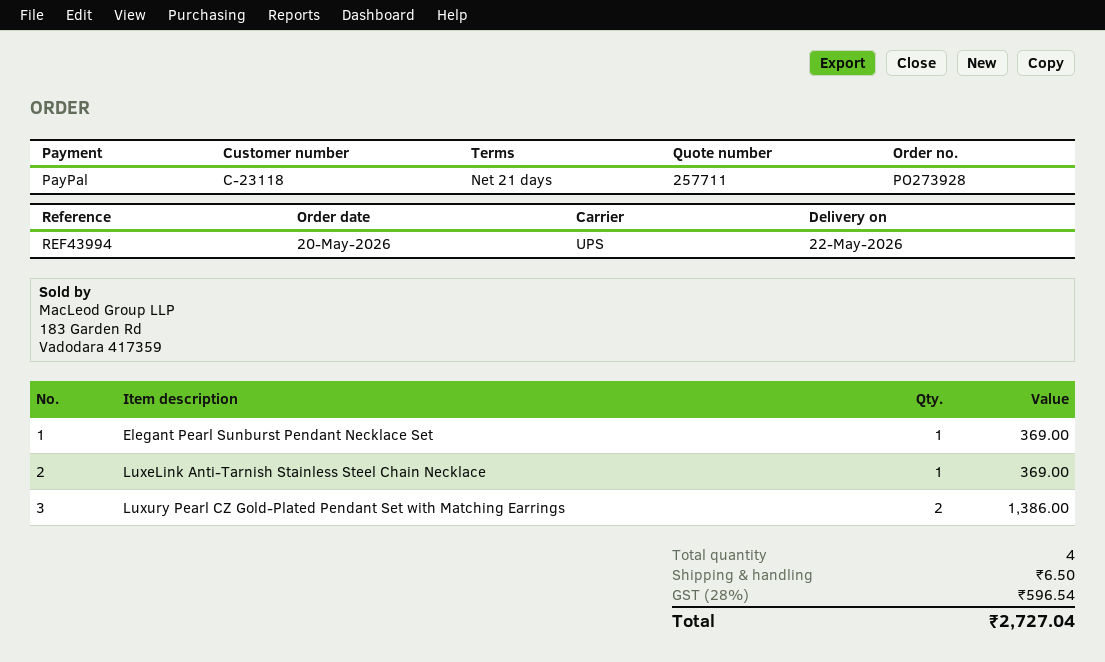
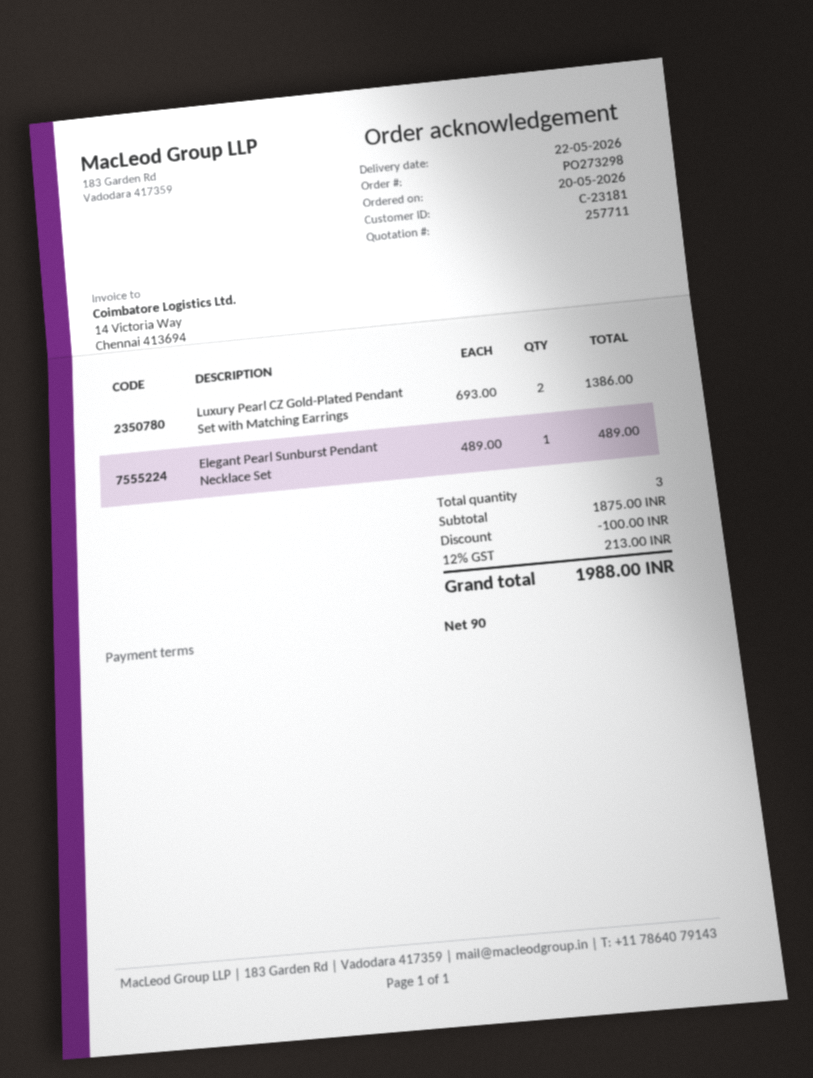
order number: PO273928 -> PO273298
payment terms: 21 days -> 90 days
customer number: C-23118 -> C-23181
Elegant Pearl Sunburst Pendant Necklace Set: 1 for 369.00 -> 1 for 489.00
LuxeLink Anti-Tarnish Stainless Steel Chain Necklace: 1 for 369.00 -> none
total quantity: 4 -> 3
discount: none -> 100.00
shipping: 6.50 -> none
tax: 28% = 596.54 -> 12% = 213.00
total: 2727.04 -> 1988.00

